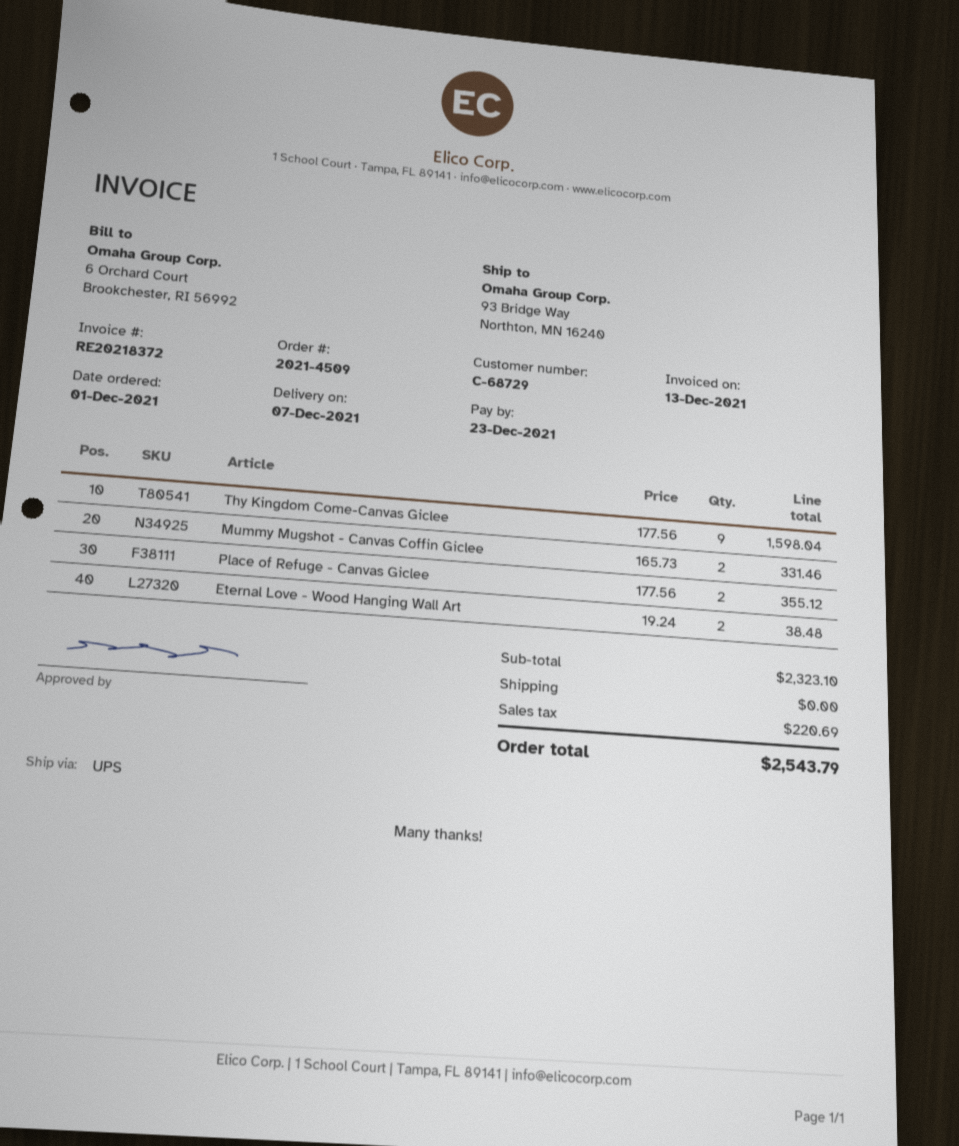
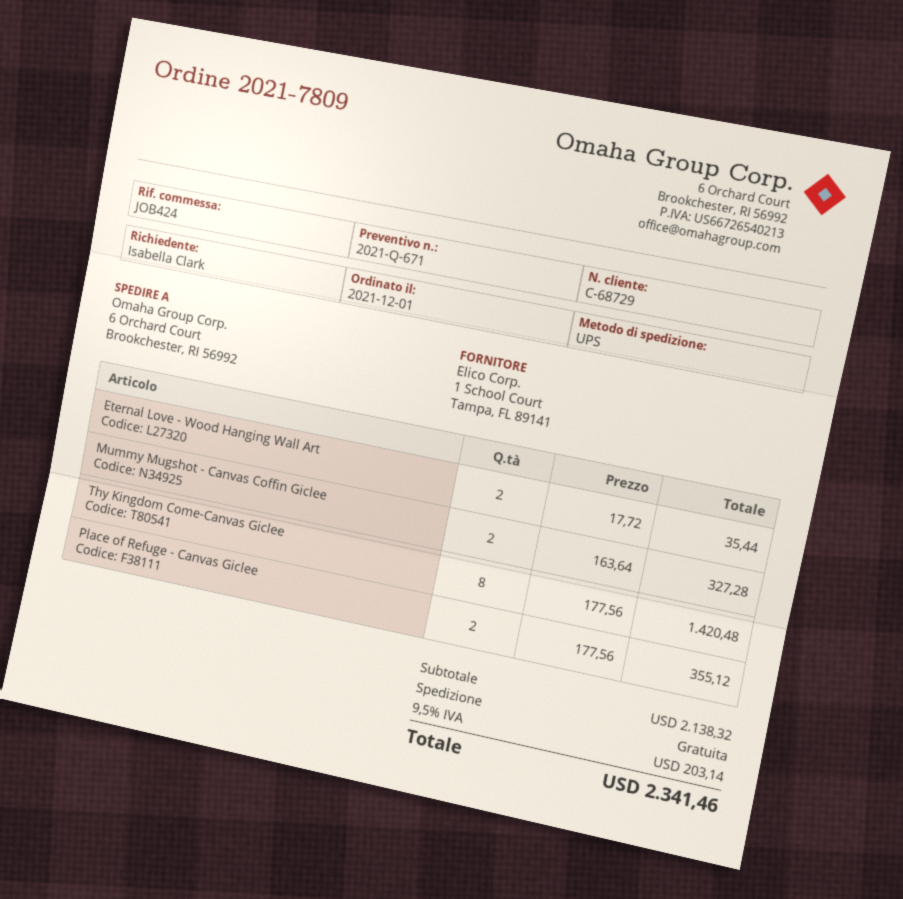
order number: 2021-4509 -> 2021-7809
ship to: 93 Bridge Way, Northton, MN 16240 -> 6 Orchard Court, Brookchester, RI 56992
Thy Kingdom Come-Canvas Giclee: 9 x 177.56 = 1598.04 -> 8 x 177.56 = 1420.48
Mummy Mugshot - Canvas Coffin Giclee: 2 x 165.73 = 331.46 -> 2 x 163.64 = 327.28
Eternal Love - Wood Hanging Wall Art: 2 x 19.24 = 38.48 -> 2 x 17.72 = 35.44
subtotal: 2323.10 -> 2138.32
tax: 220.69 -> 203.14
total: 2543.79 -> 2341.46

